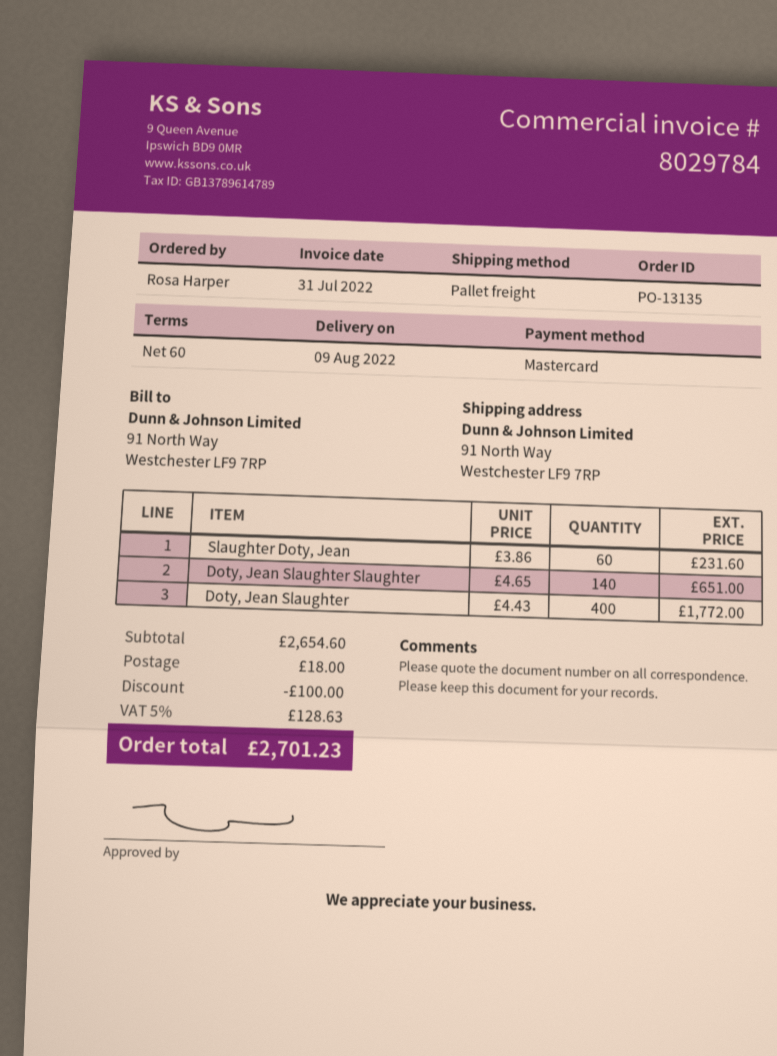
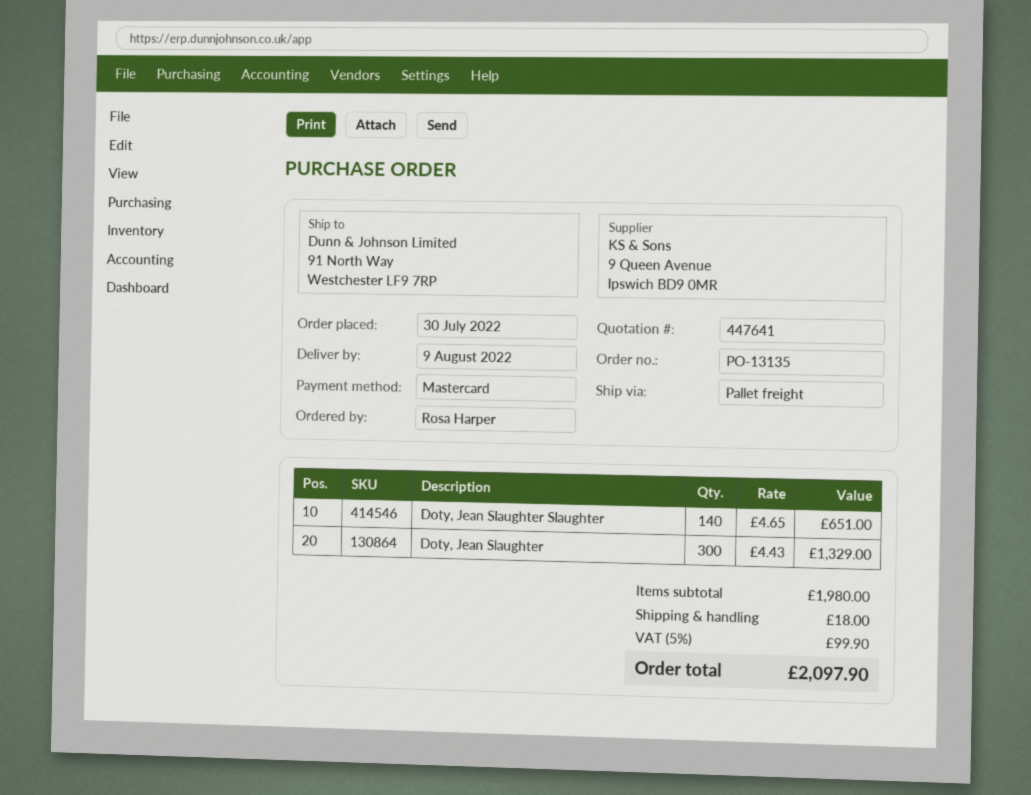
Slaughter Doty, Jean: 60 x 3.86 = 231.60 -> none
Doty, Jean Slaughter: 400 x 4.43 = 1772.00 -> 300 x 4.43 = 1329.00
subtotal: 2654.60 -> 1980.00
discount: 100.00 -> none
tax: 5% = 128.63 -> 5% = 99.90
total: 2701.23 -> 2097.90

